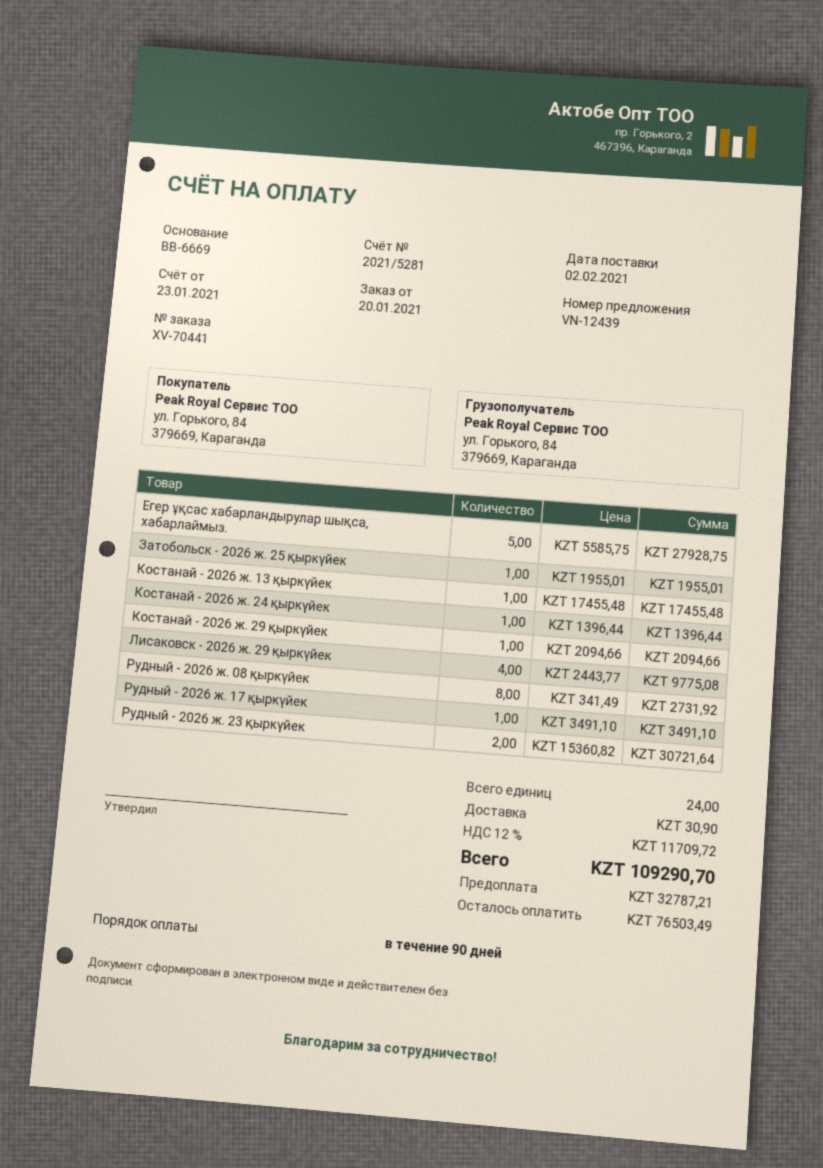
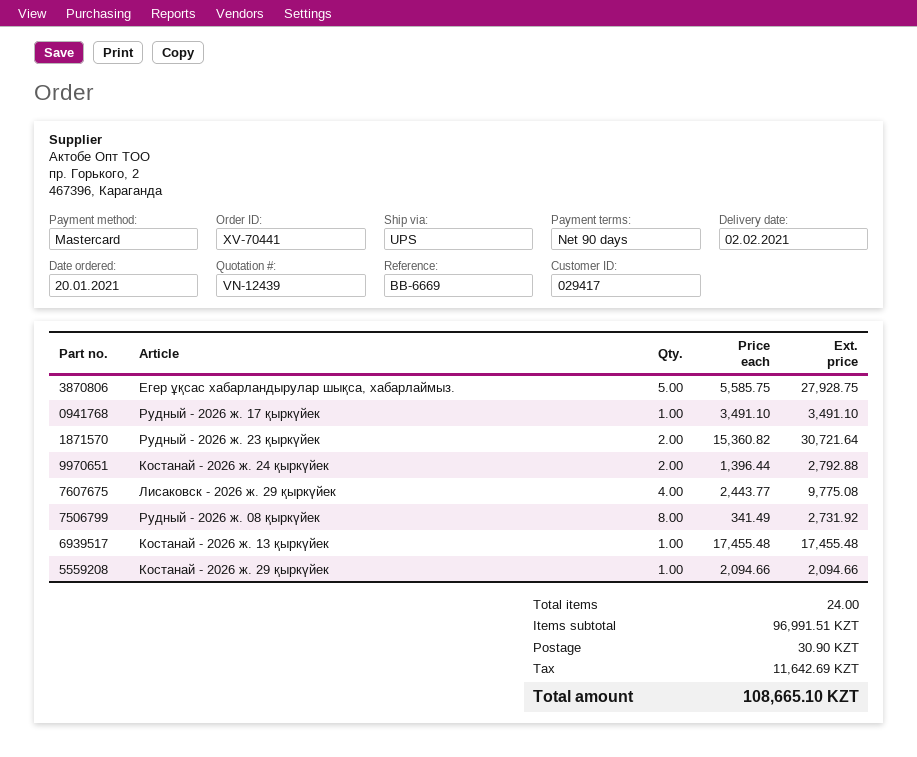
Затобольск - 2026 ж. 25 қыркүйек: 1 x 1955.01 = 1955.01 -> none
Костанай - 2026 ж. 24 қыркүйек: 1 x 1396.44 = 1396.44 -> 2 x 1396.44 = 2792.88
tax: 11709.72 -> 11642.69
total: 109290.70 -> 108665.10

